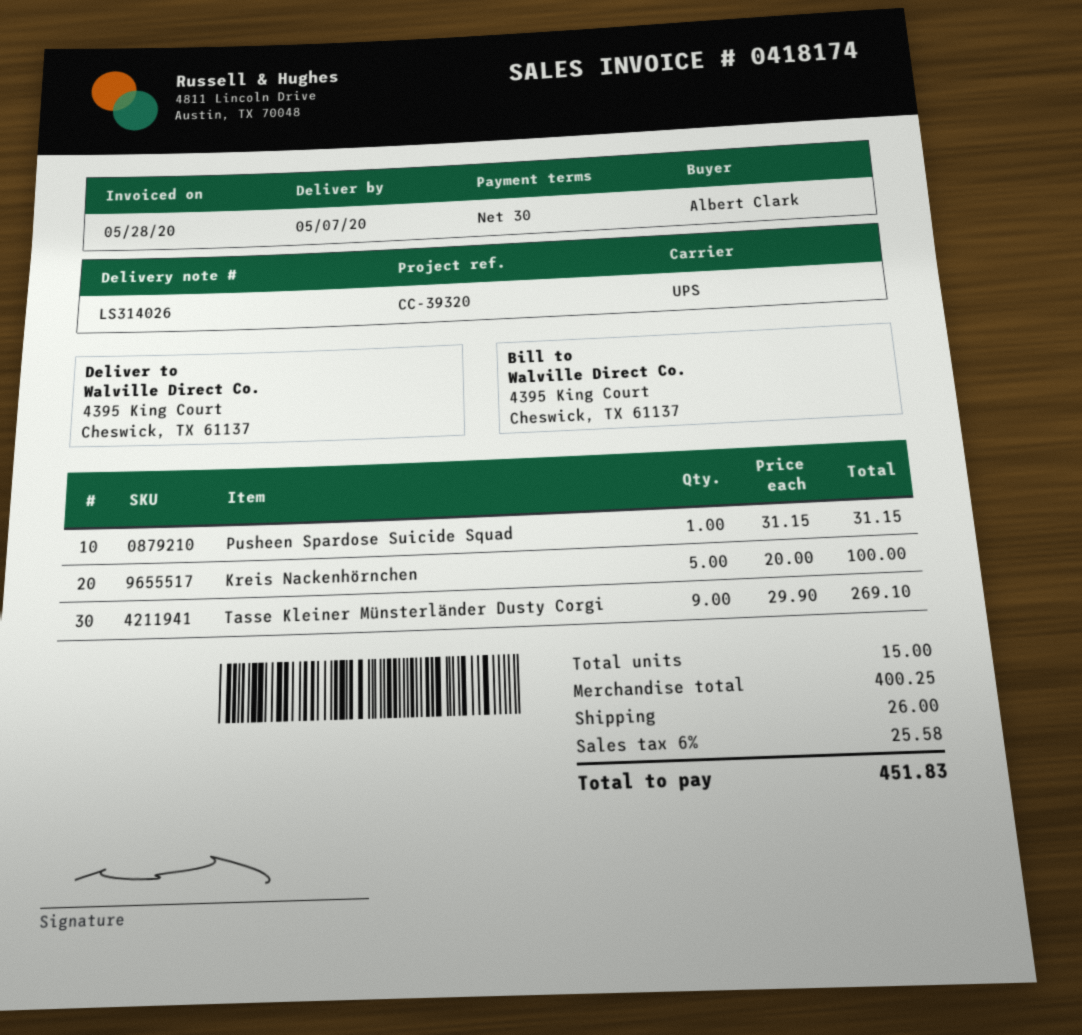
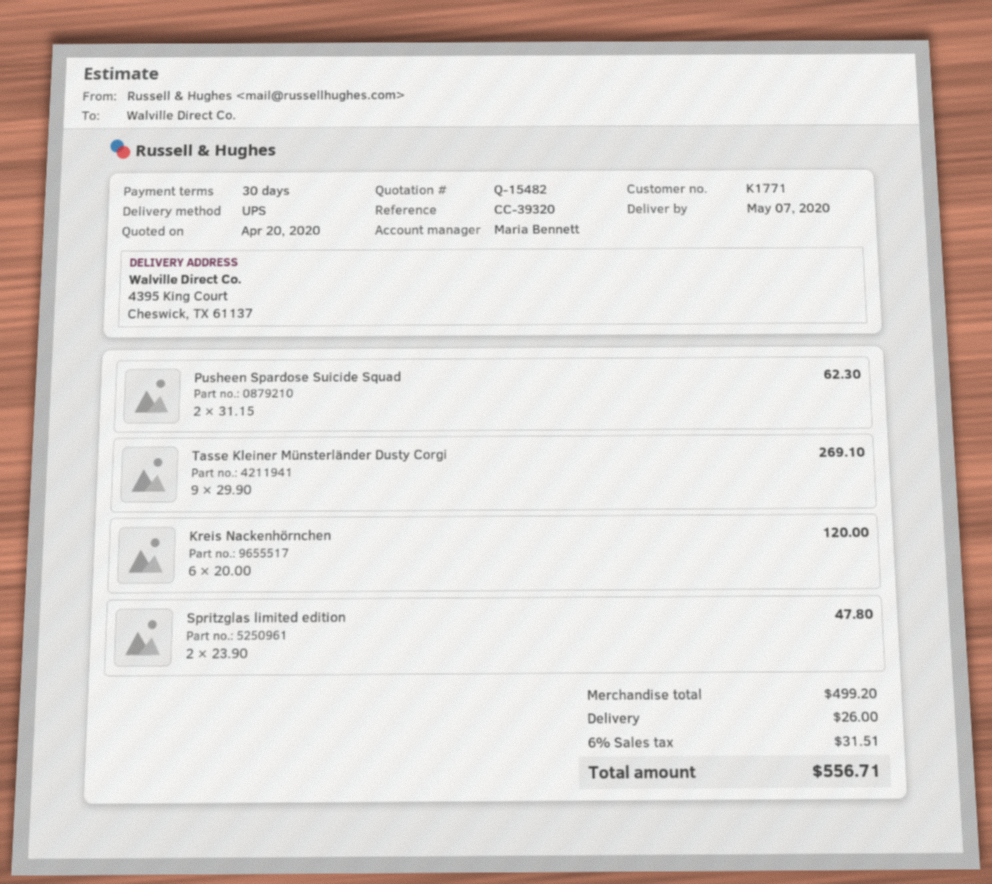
Pusheen Spardose Suicide Squad: 1 x 31.15 = 31.15 -> 2 x 31.15 = 62.30
Kreis Nackenhörnchen: 5 x 20.00 = 100.00 -> 6 x 20.00 = 120.00
Spritzglas limited edition: none -> 2 x 23.90 = 47.80
subtotal: 400.25 -> 499.20
tax: 6% = 25.58 -> 6% = 31.51
total: 451.83 -> 556.71

